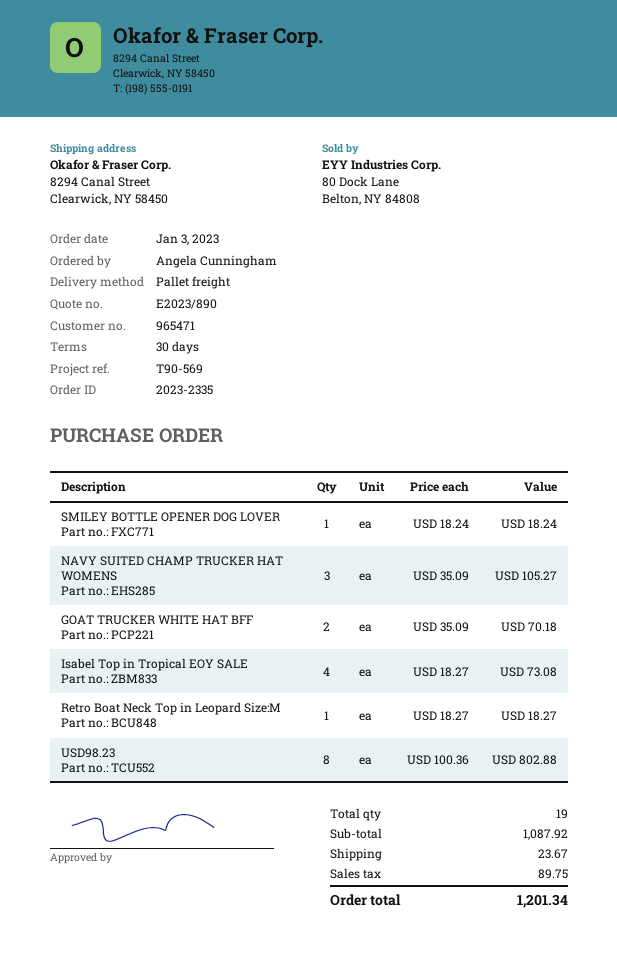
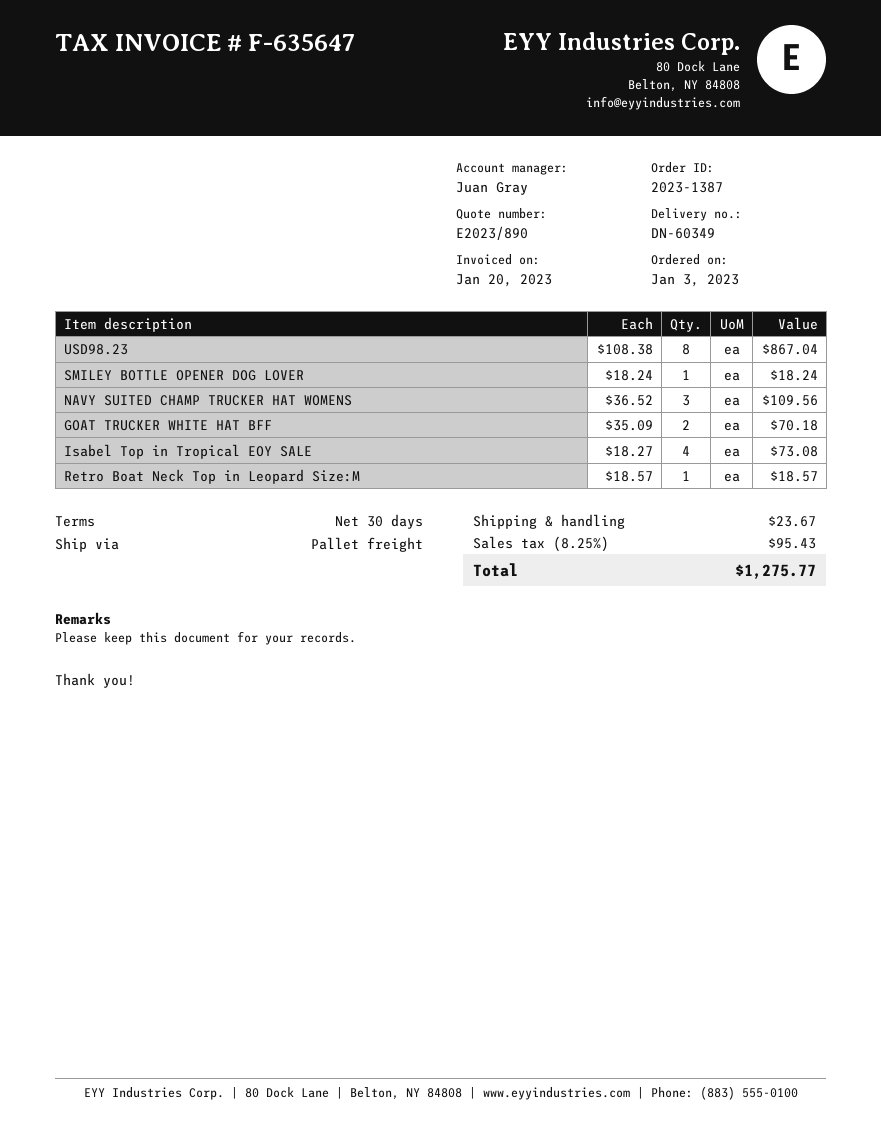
order number: 2023-2335 -> 2023-1387
NAVY SUITED CHAMP TRUCKER HAT WOMENS: 3 x 35.09 = 105.27 -> 3 x 36.52 = 109.56
Retro Boat Neck Top in Leopard Size:M: 1 x 18.27 = 18.27 -> 1 x 18.57 = 18.57
USD98.23: 8 x 100.36 = 802.88 -> 8 x 108.38 = 867.04
tax: 89.75 -> 95.43
total: 1201.34 -> 1275.77

